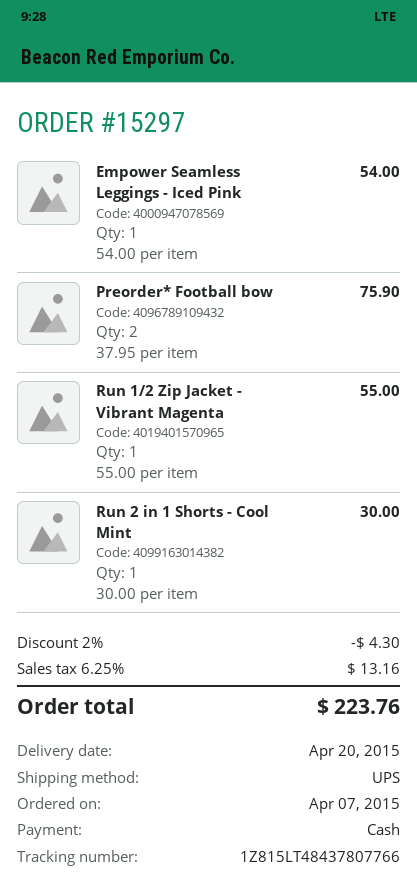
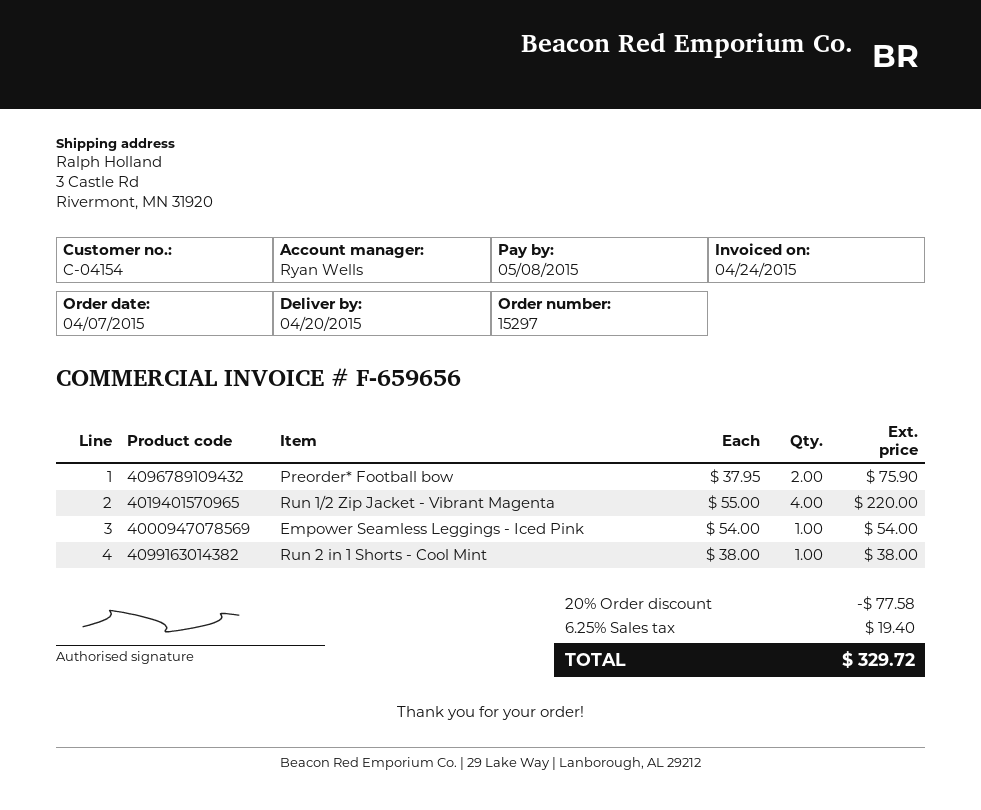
Run 1/2 Zip Jacket - Vibrant Magenta: 1 x 55.00 = 55.00 -> 4 x 55.00 = 220.00
Run 2 in 1 Shorts - Cool Mint: 1 x 30.00 = 30.00 -> 1 x 38.00 = 38.00
discount: 2% = 4.30 -> 20% = 77.58
tax: 6.25% = 13.16 -> 6.25% = 19.40
total: 223.76 -> 329.72

